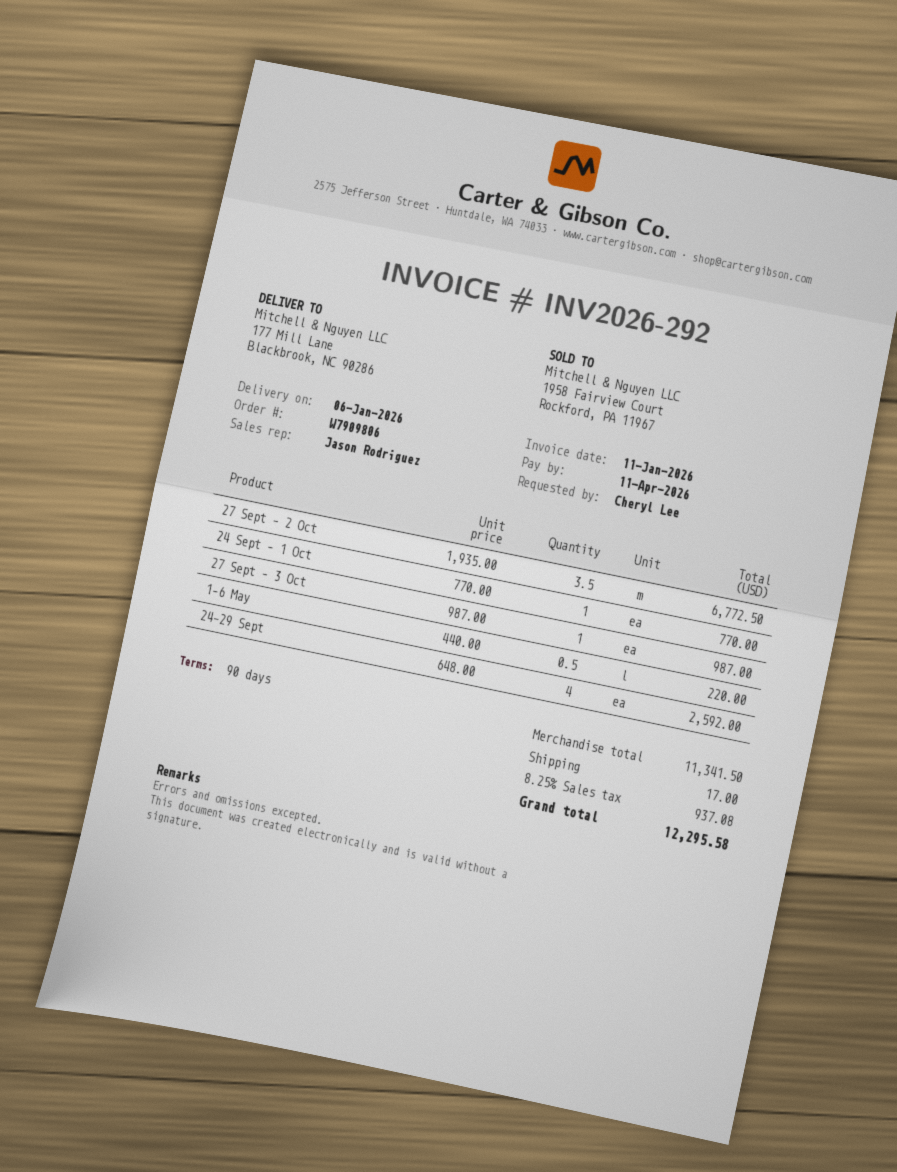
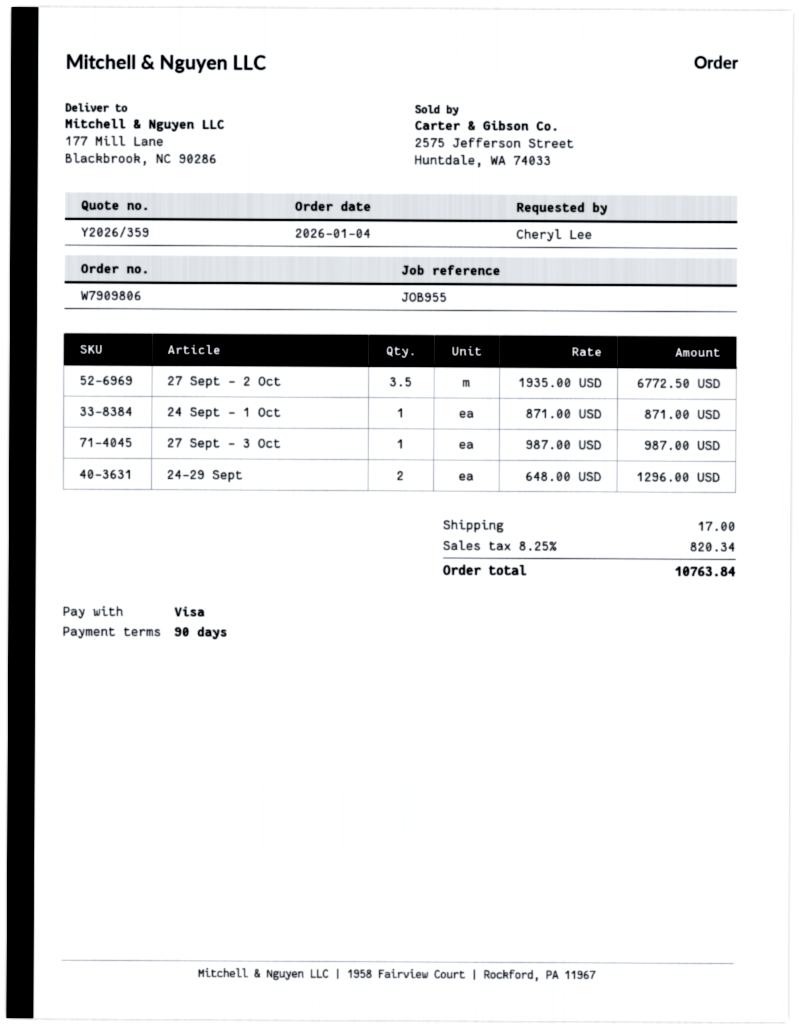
24 Sept – 1 Oct: 1 x 770.00 = 770.00 -> 1 x 871.00 = 871.00
1–6 May: 0.5 x 440.00 = 220.00 -> none
24–29 Sept: 4 x 648.00 = 2592.00 -> 2 x 648.00 = 1296.00
tax: 8.25% = 937.08 -> 8.25% = 820.34
total: 12295.58 -> 10763.84

